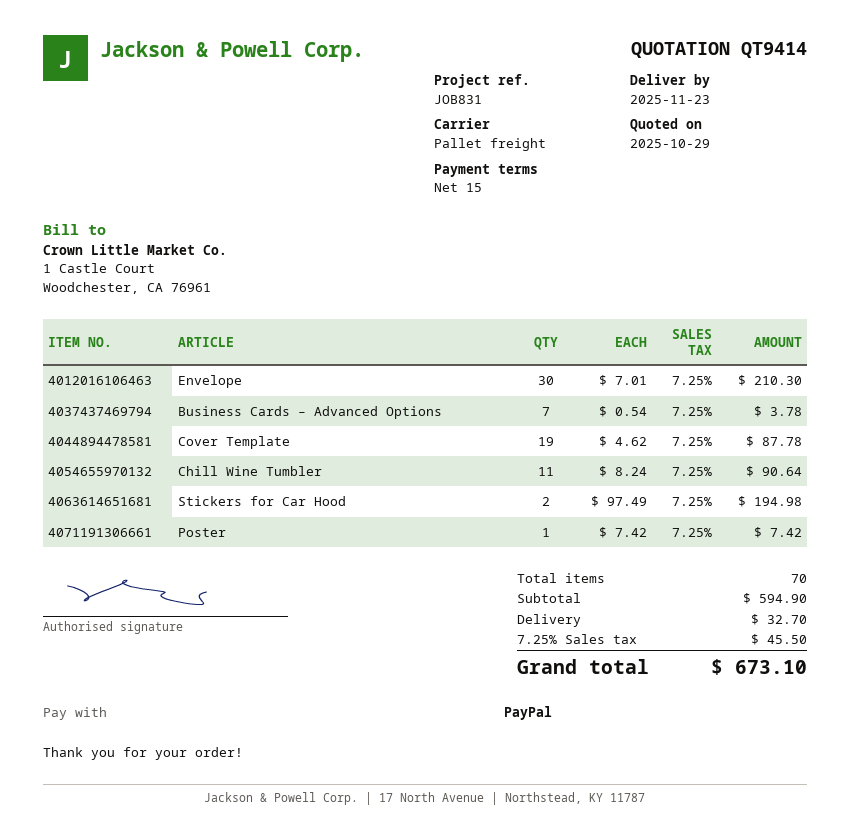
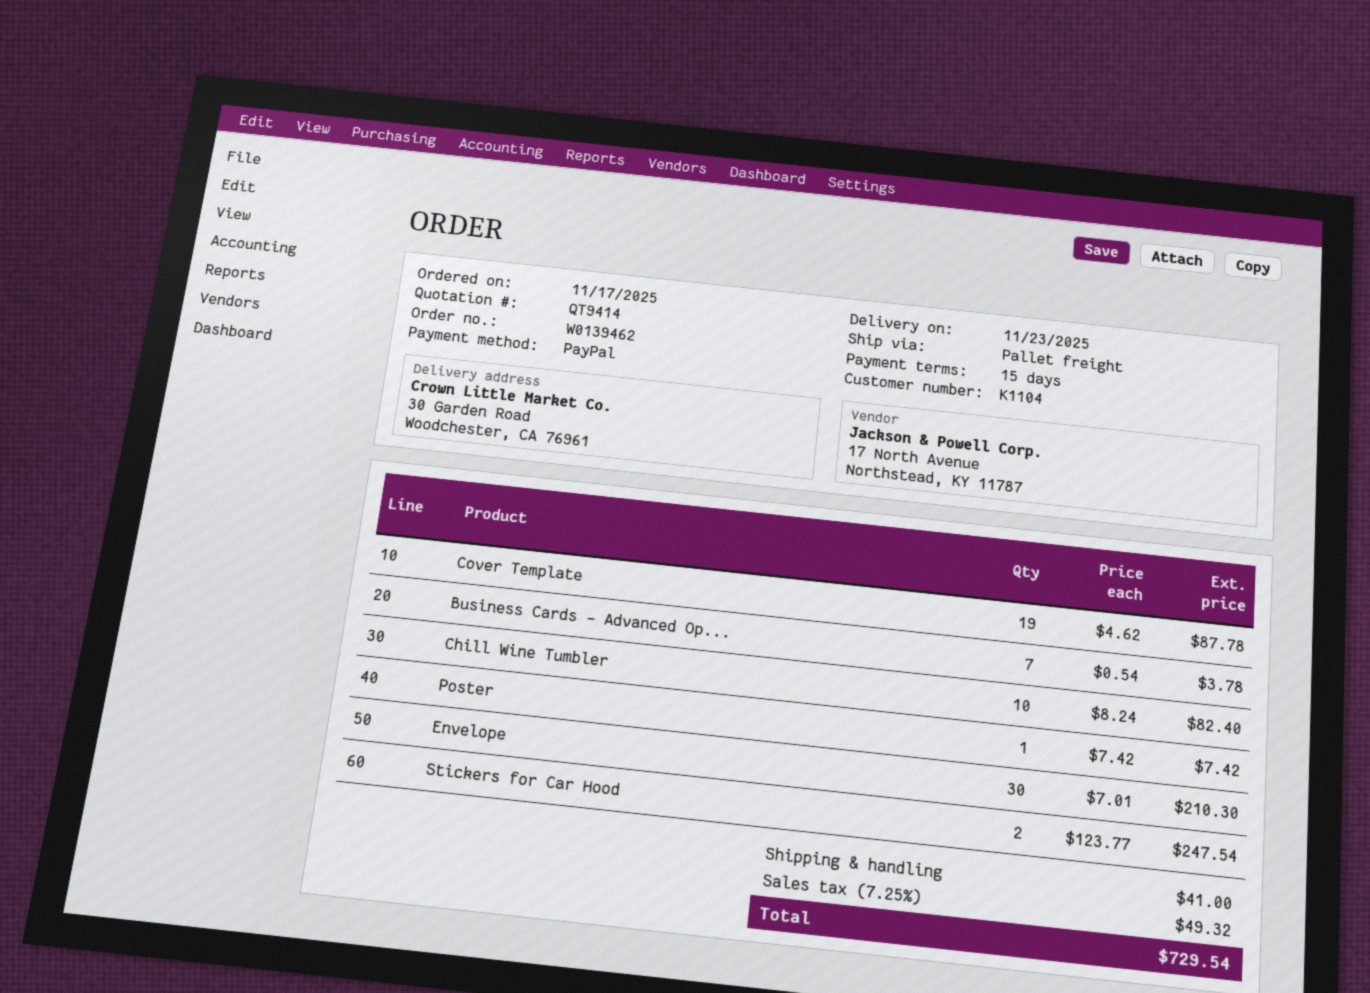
Chill Wine Tumbler: 11 x 8.24 = 90.64 -> 10 x 8.24 = 82.40
Stickers for Car Hood: 2 x 97.49 = 194.98 -> 2 x 123.77 = 247.54
shipping: 32.70 -> 41.00
tax: 7.25% = 45.50 -> 7.25% = 49.32
total: 673.10 -> 729.54

